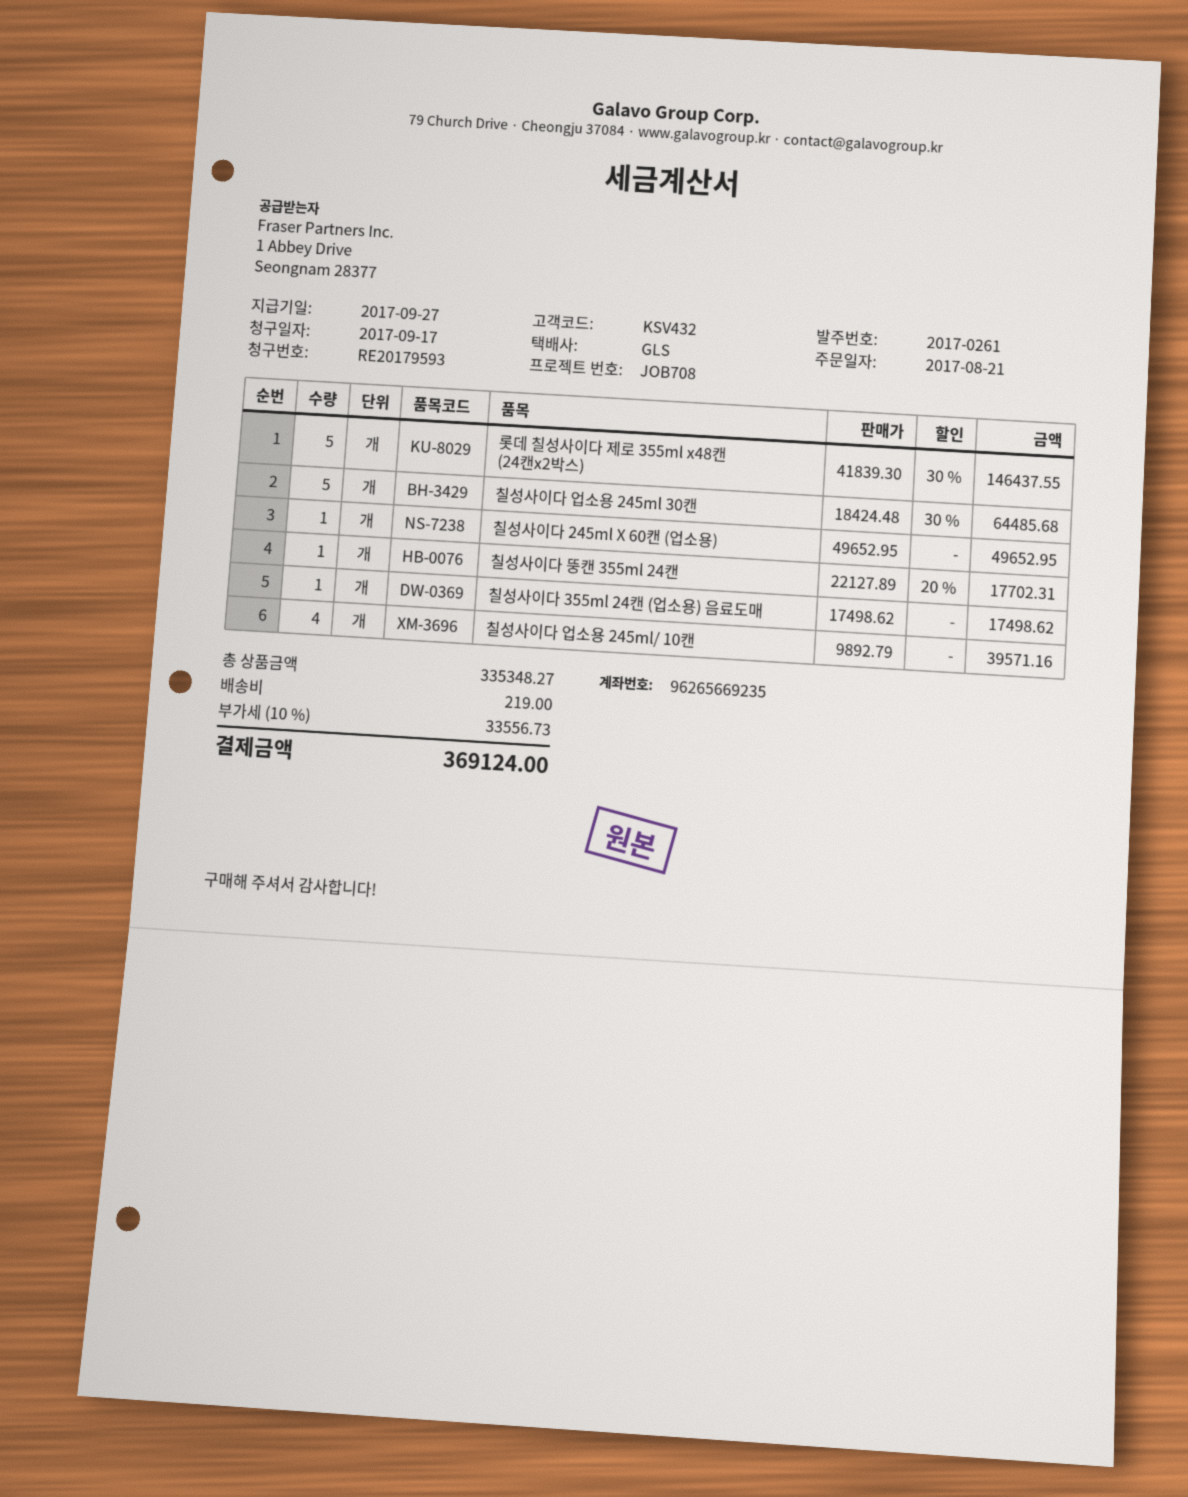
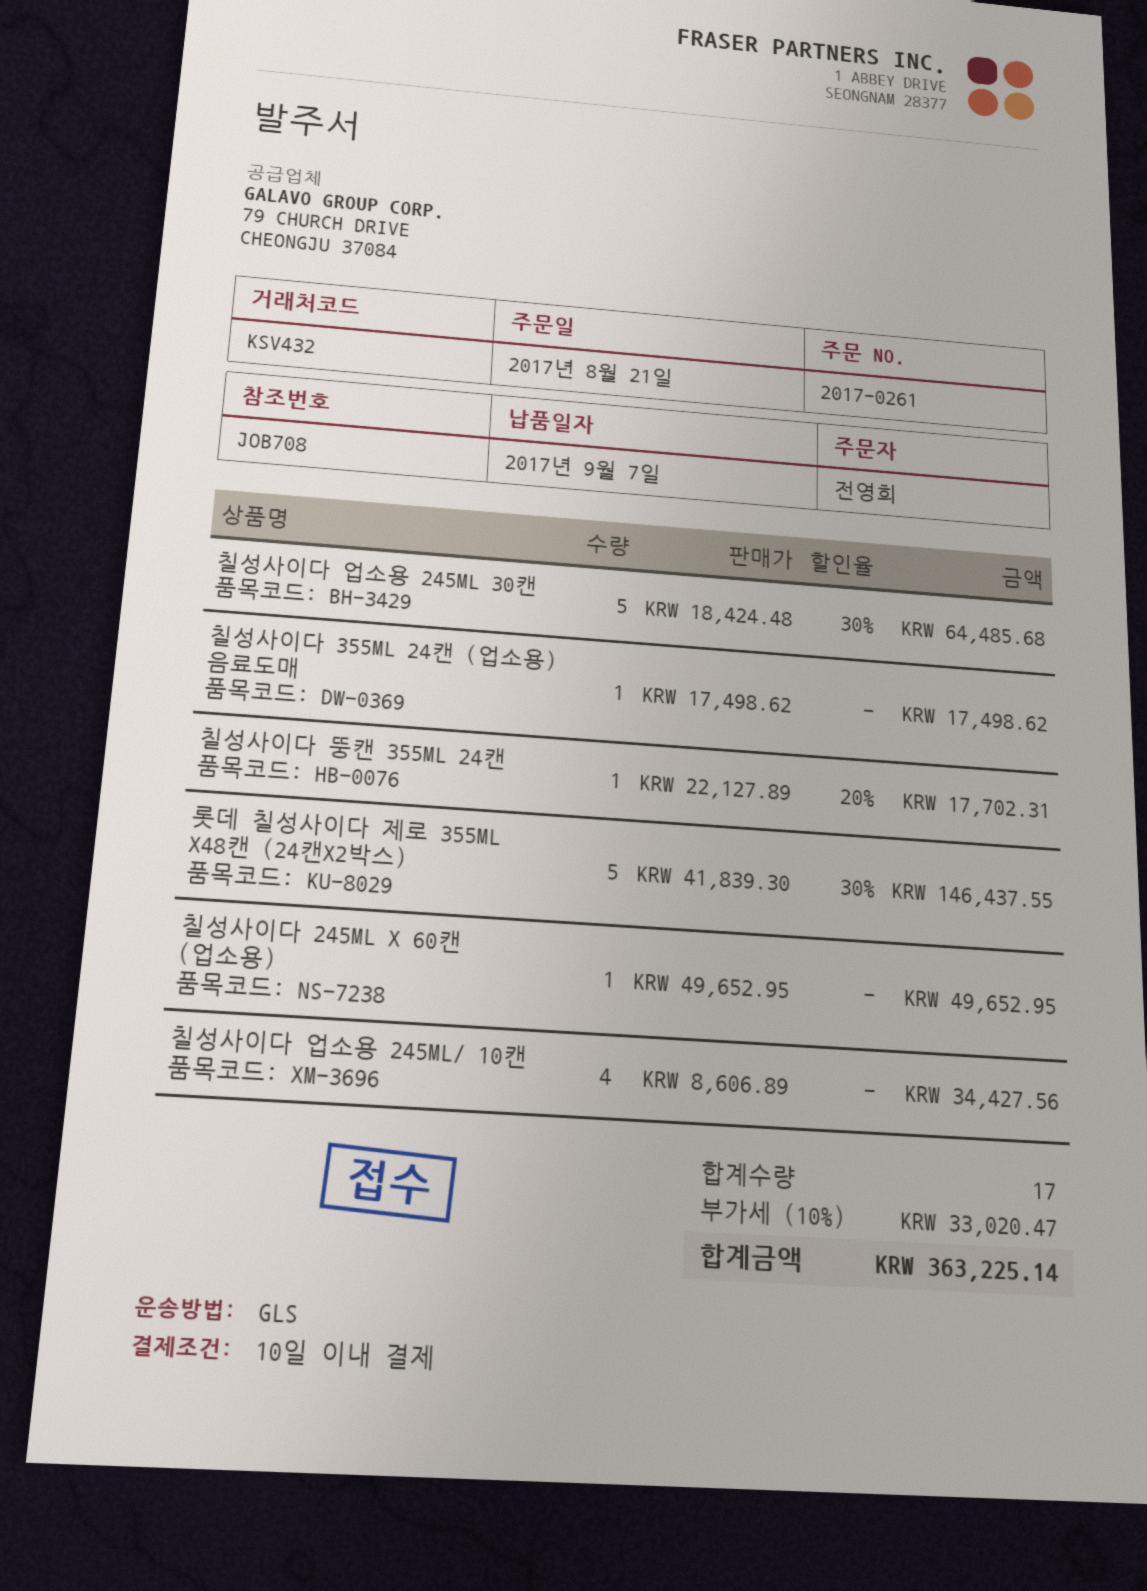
칠성사이다 업소용 245ml/ 10캔: 4 x 9892.79 = 39571.16 -> 4 x 8606.89 = 34427.56
shipping: 219.00 -> none
tax: 10% = 33556.73 -> 10% = 33020.47
total: 369124.00 -> 363225.14

